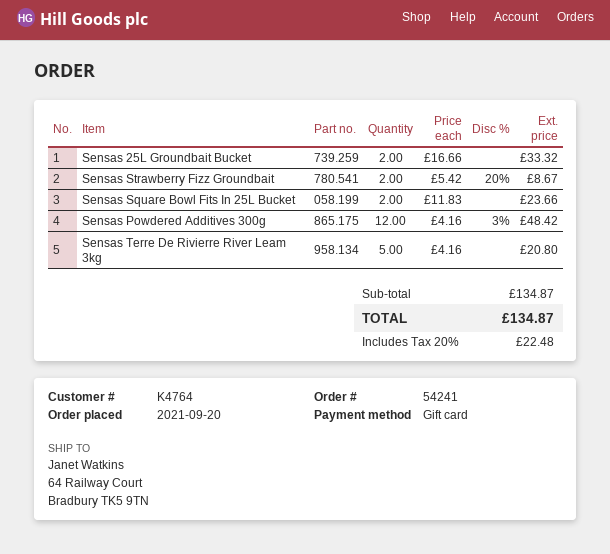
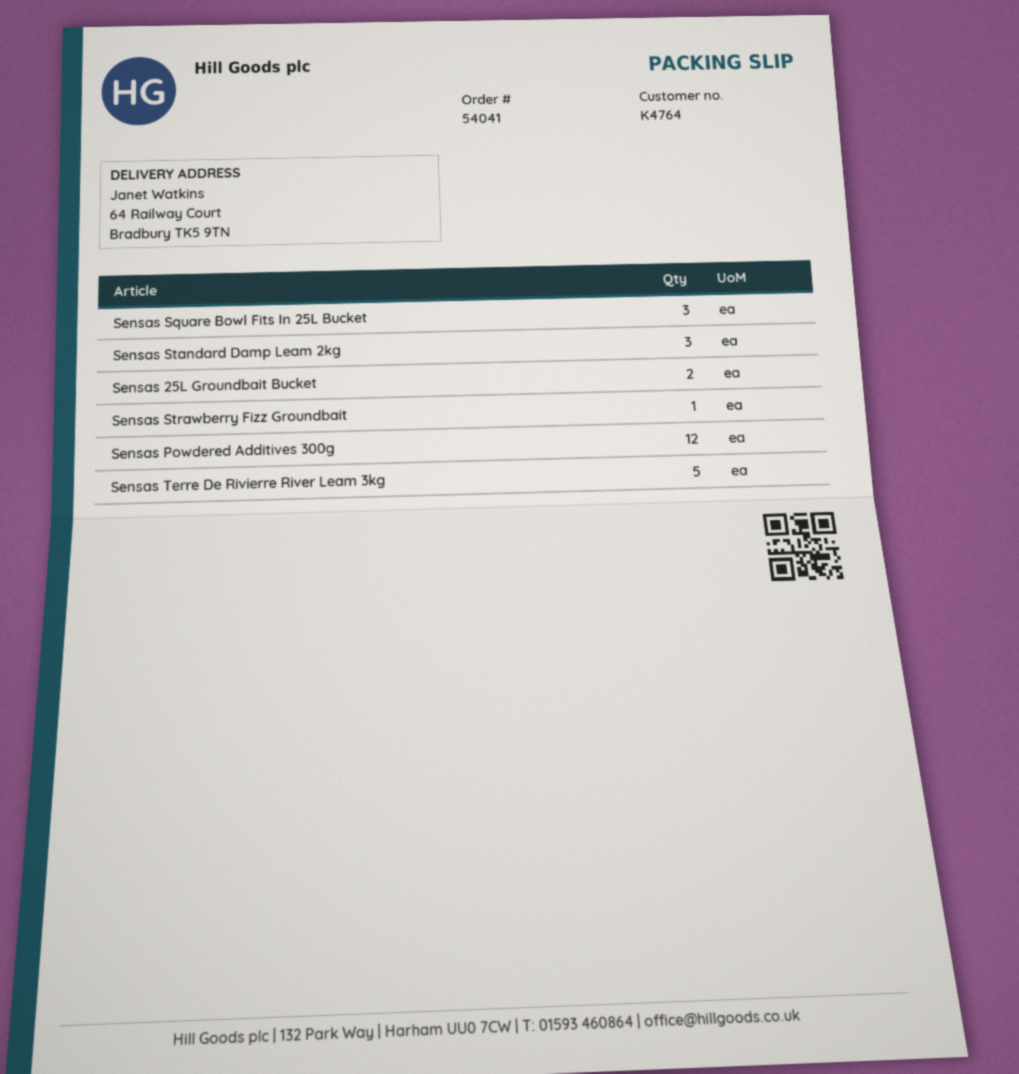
order number: 54241 -> 54041
Sensas Strawberry Fizz Groundbait: 2 -> 1
Sensas Square Bowl Fits In 25L Bucket: 2 -> 3
Sensas Standard Damp Leam 2kg: none -> 3

